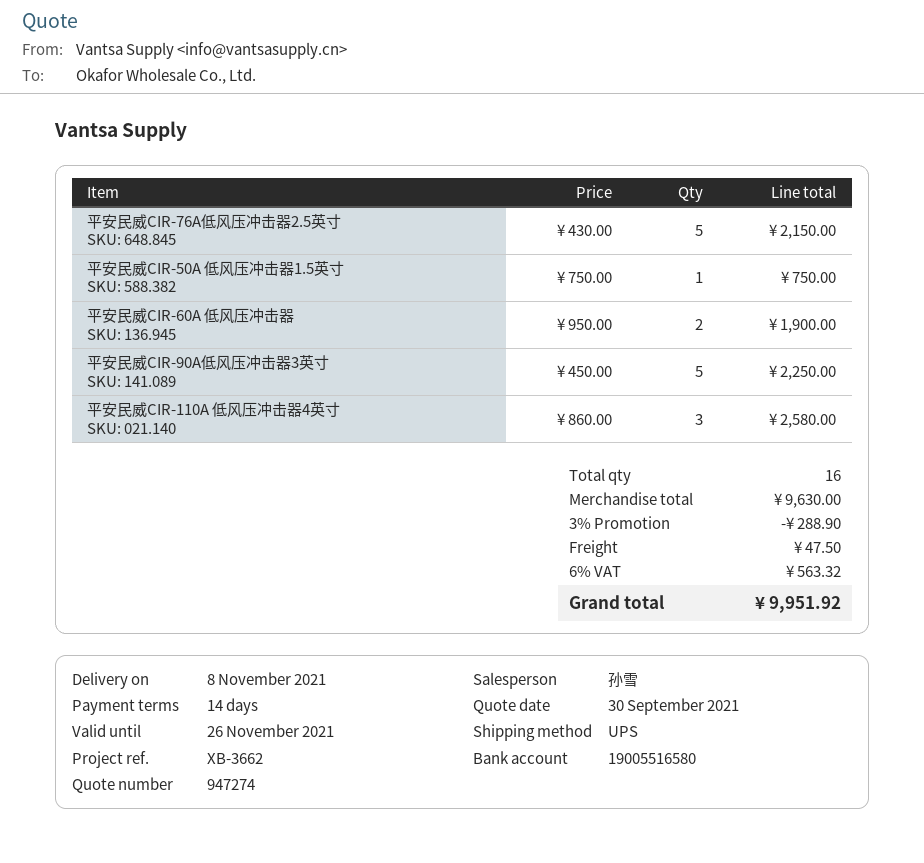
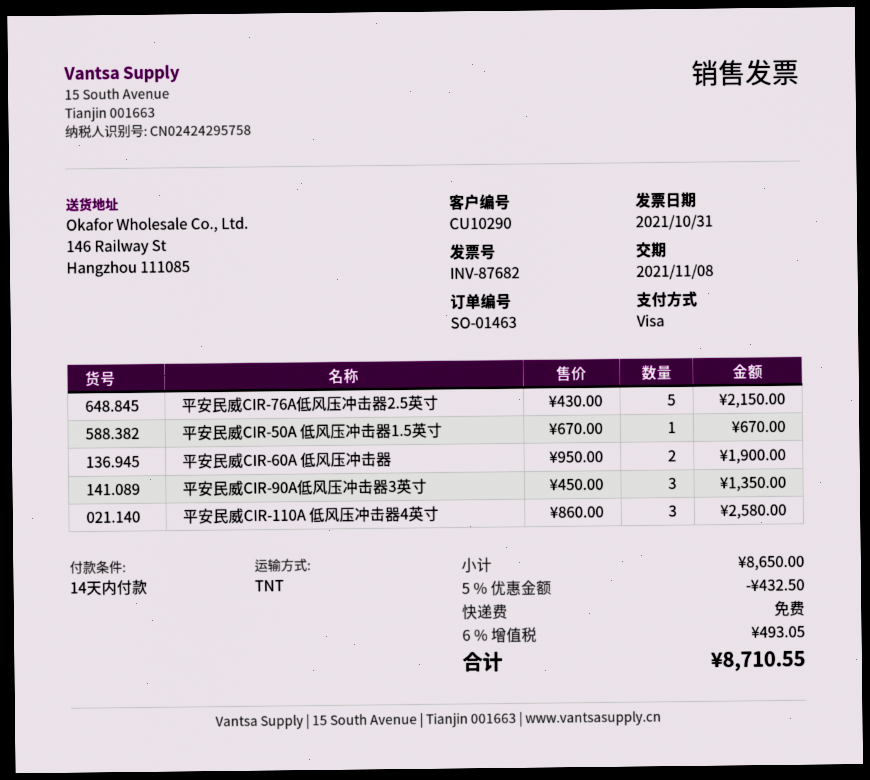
shipping method: UPS -> TNT
平安民威CIR-50A 低风压冲击器1.5英寸: 1 x 750.00 = 750.00 -> 1 x 670.00 = 670.00
平安民威CIR-90A低风压冲击器3英寸: 5 x 450.00 = 2250.00 -> 3 x 450.00 = 1350.00
subtotal: 9630.00 -> 8650.00
discount: 3% = 288.90 -> 5% = 432.50
shipping: 47.50 -> 0.00
tax: 6% = 563.32 -> 6% = 493.05
total: 9951.92 -> 8710.55

